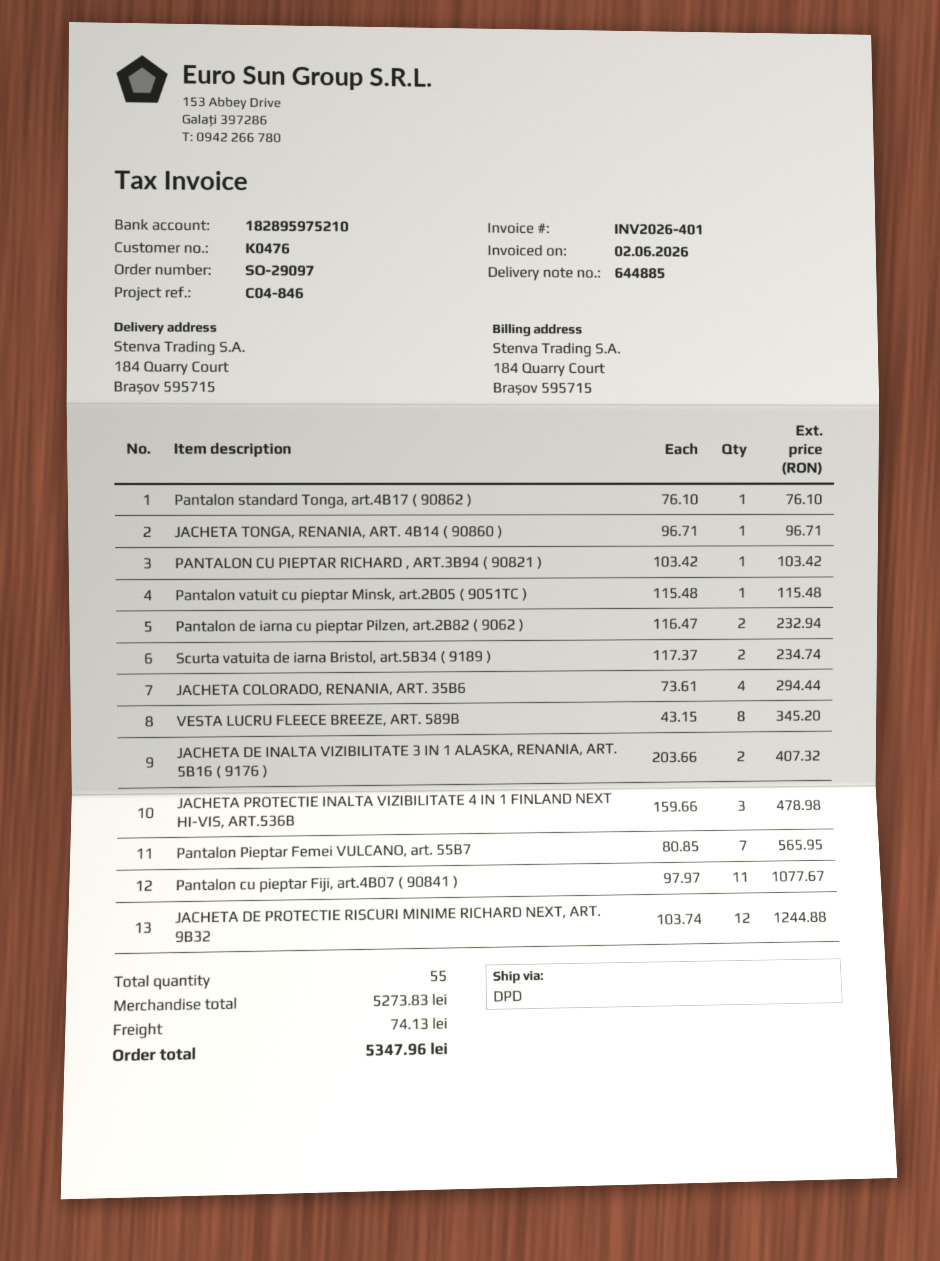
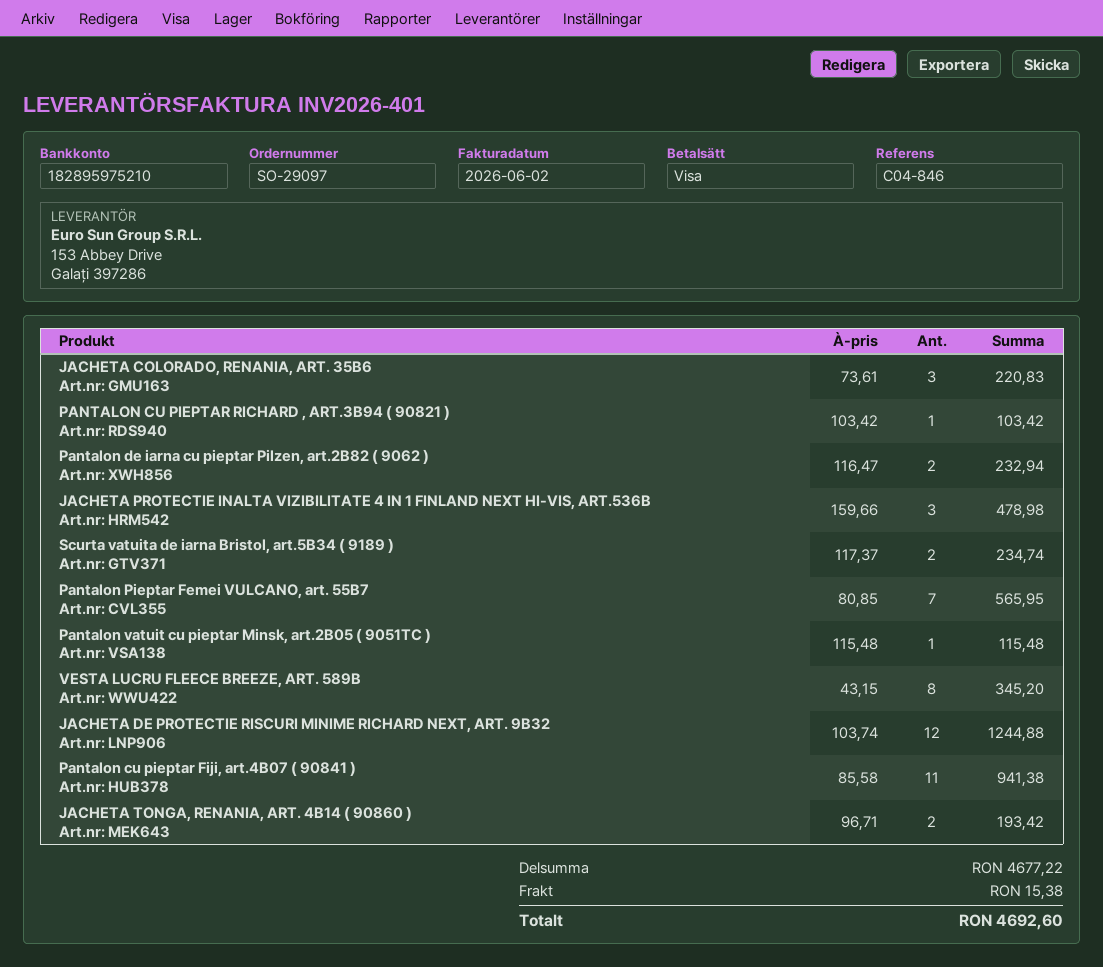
Pantalon standard Tonga, art.4B17 ( 90862 ): 1 x 76.10 = 76.10 -> none
JACHETA TONGA, RENANIA, ART. 4B14 ( 90860 ): 1 x 96.71 = 96.71 -> 2 x 96.71 = 193.42
JACHETA COLORADO, RENANIA, ART. 35B6: 4 x 73.61 = 294.44 -> 3 x 73.61 = 220.83
JACHETA DE INALTA VIZIBILITATE 3 IN 1 ALASKA, RENANIA, ART. 5B16 ( 9176 ): 2 x 203.66 = 407.32 -> none
Pantalon cu pieptar Fiji, art.4B07 ( 90841 ): 11 x 97.97 = 1077.67 -> 11 x 85.58 = 941.38
subtotal: 5273.83 -> 4677.22
shipping: 74.13 -> 15.38
total: 5347.96 -> 4692.60

